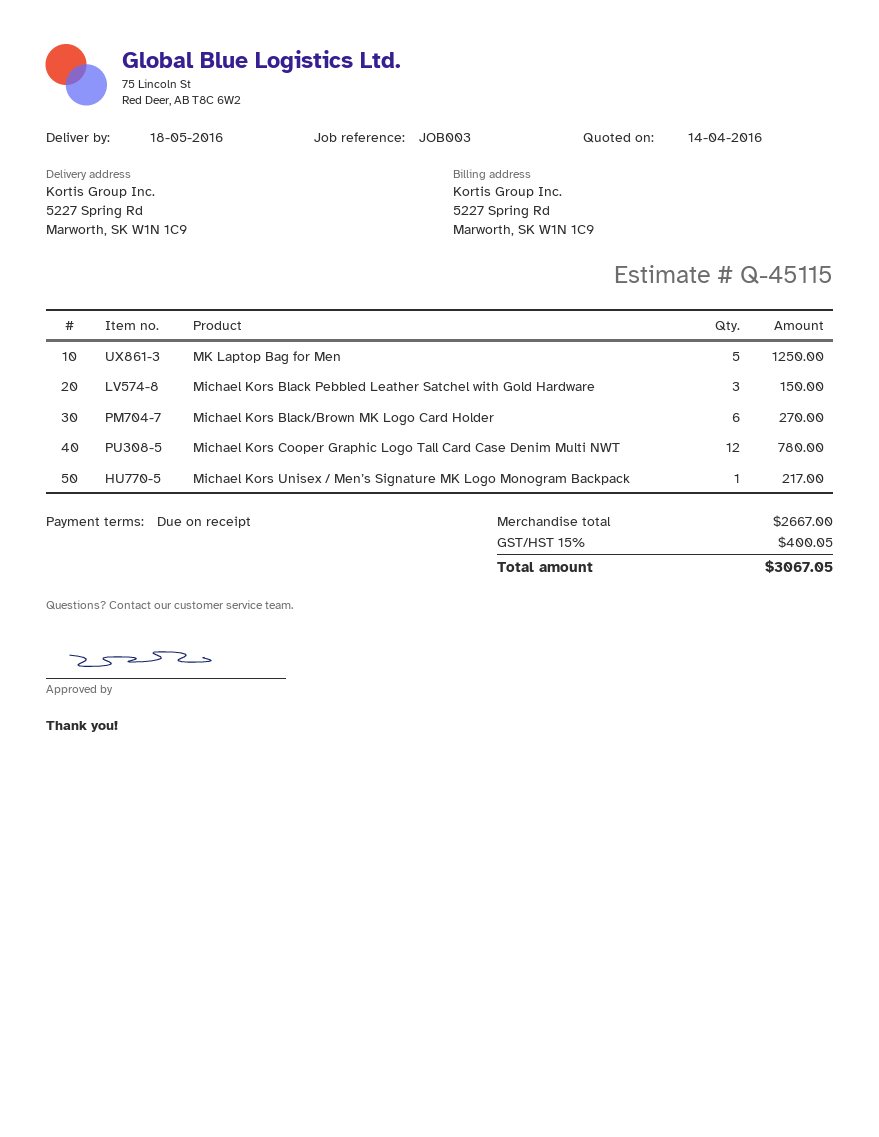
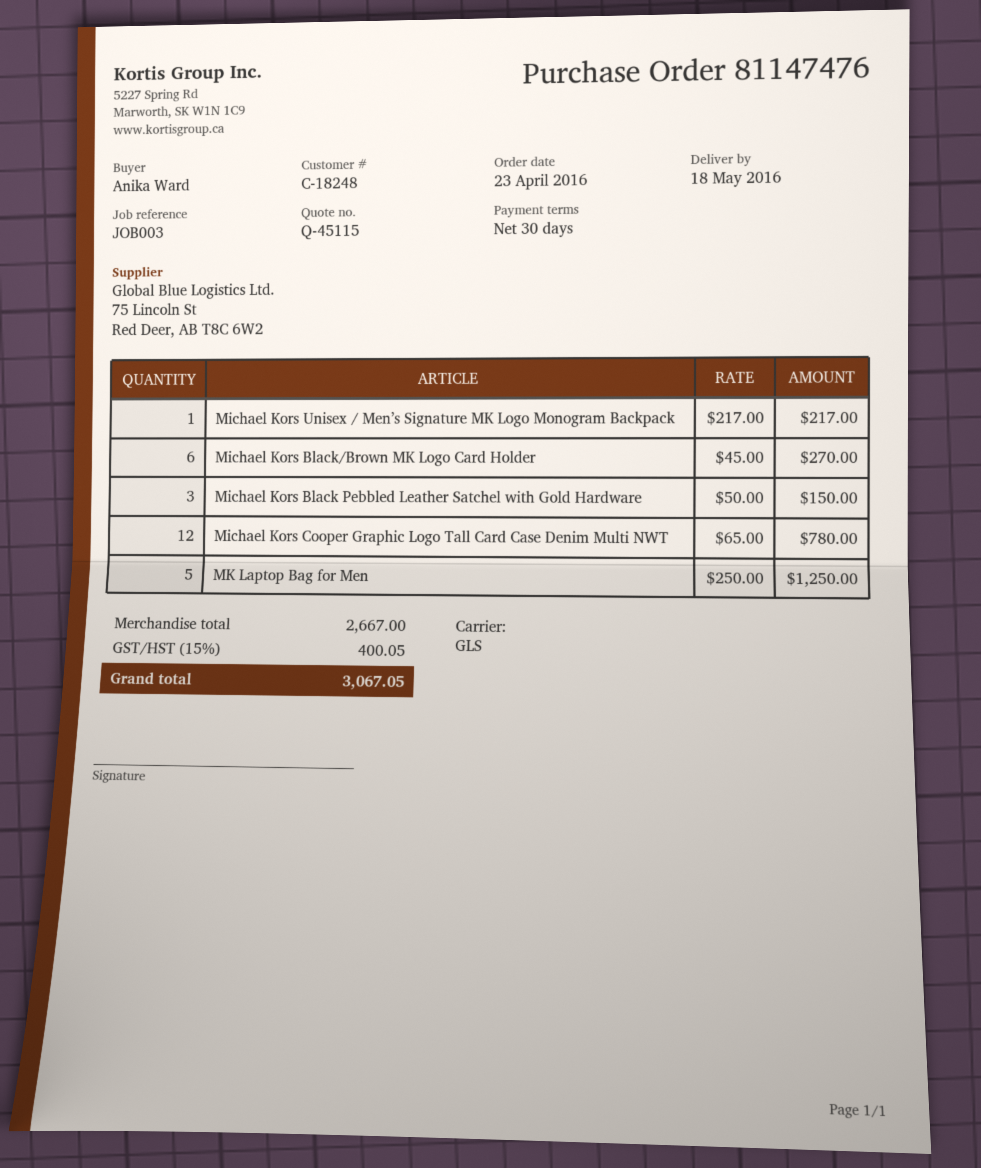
payment terms: on receipt -> 30 days

